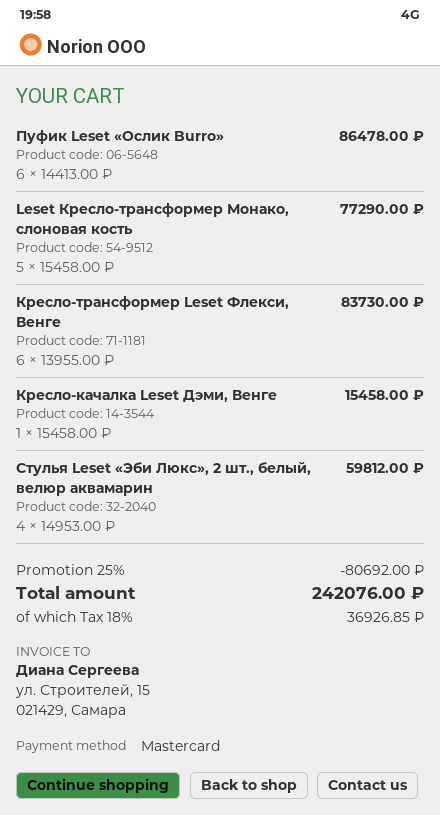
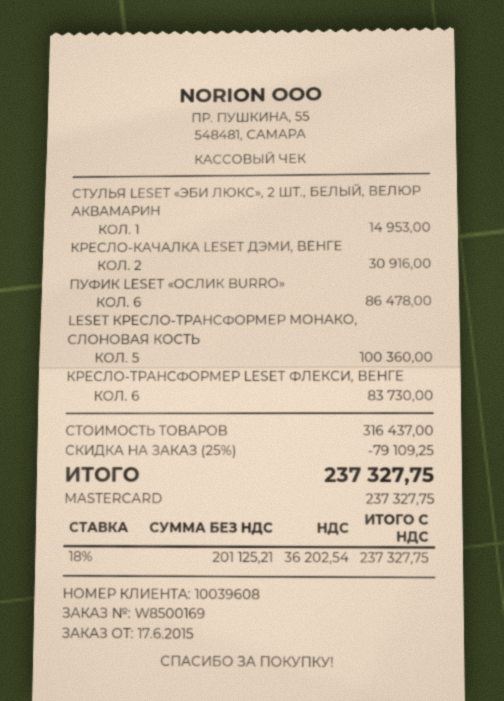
Leset Кресло-трансформер Монако, слоновая кость: 5 for 77290.00 -> 5 for 100360.00
Кресло-качалка Leset Дэми, Венге: 1 for 15458.00 -> 2 for 30916.00
Стулья Leset «Эби Люкс», 2 шт., белый, велюр аквамарин: 4 for 59812.00 -> 1 for 14953.00
discount: 25% = 80692.00 -> 25% = 79109.25
tax: 18% = 36926.85 -> 18% = 36202.54
total: 242076.00 -> 237327.75

